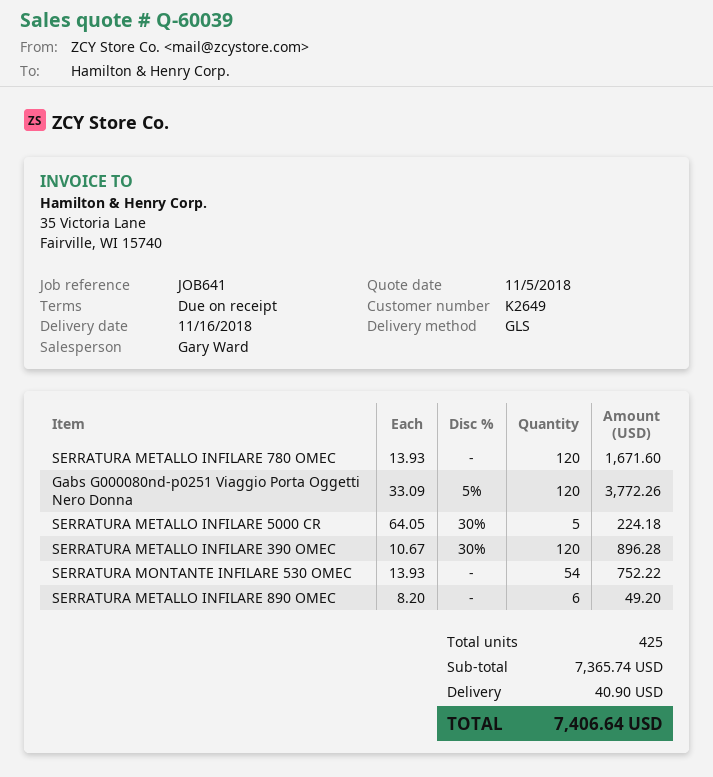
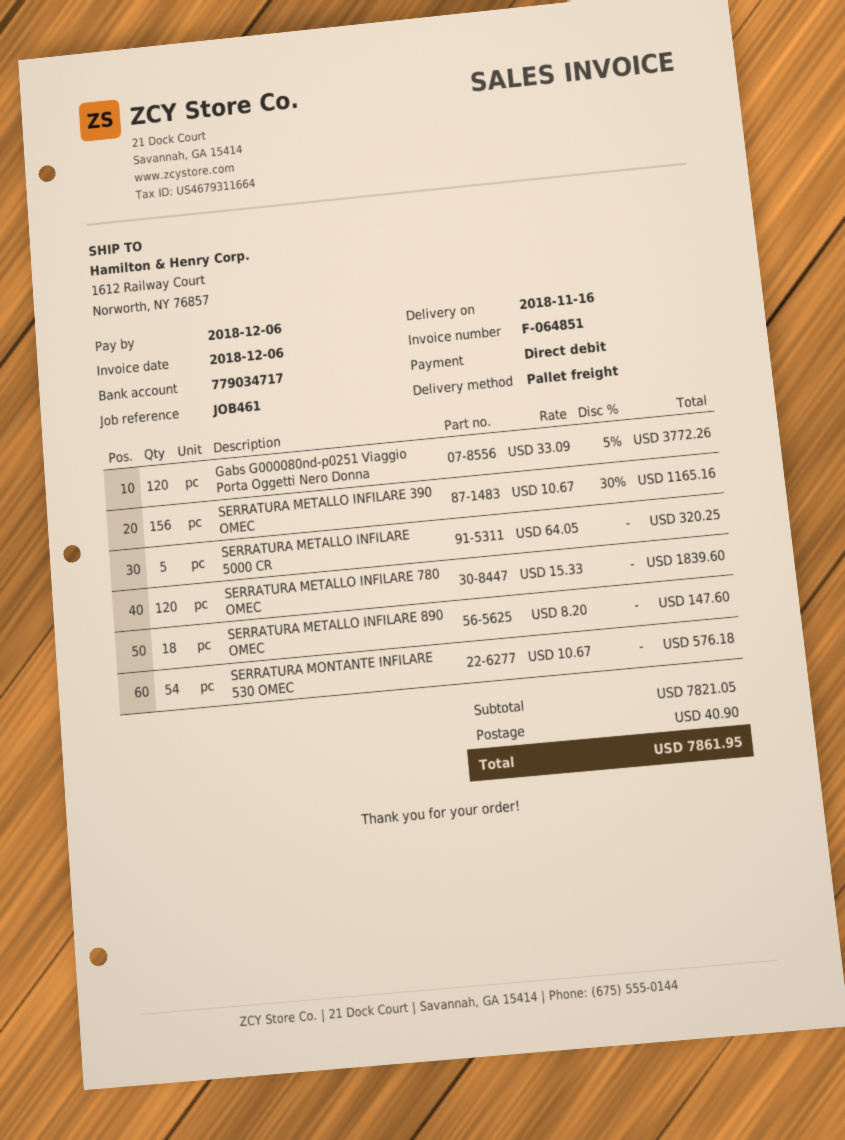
reference: JOB641 -> JOB461
shipping method: GLS -> pallet freight
SERRATURA METALLO INFILARE 780 OMEC: 120 x 13.93 = 1671.60 -> 120 x 15.33 = 1839.60
SERRATURA METALLO INFILARE 5000 CR: 5 x 64.05 - 30% = 224.18 -> 5 x 64.05 = 320.25
SERRATURA METALLO INFILARE 390 OMEC: 120 x 10.67 - 30% = 896.28 -> 156 x 10.67 - 30% = 1165.16
SERRATURA MONTANTE INFILARE 530 OMEC: 54 x 13.93 = 752.22 -> 54 x 10.67 = 576.18
SERRATURA METALLO INFILARE 890 OMEC: 6 x 8.20 = 49.20 -> 18 x 8.20 = 147.60
subtotal: 7365.74 -> 7821.05
total: 7406.64 -> 7861.95

